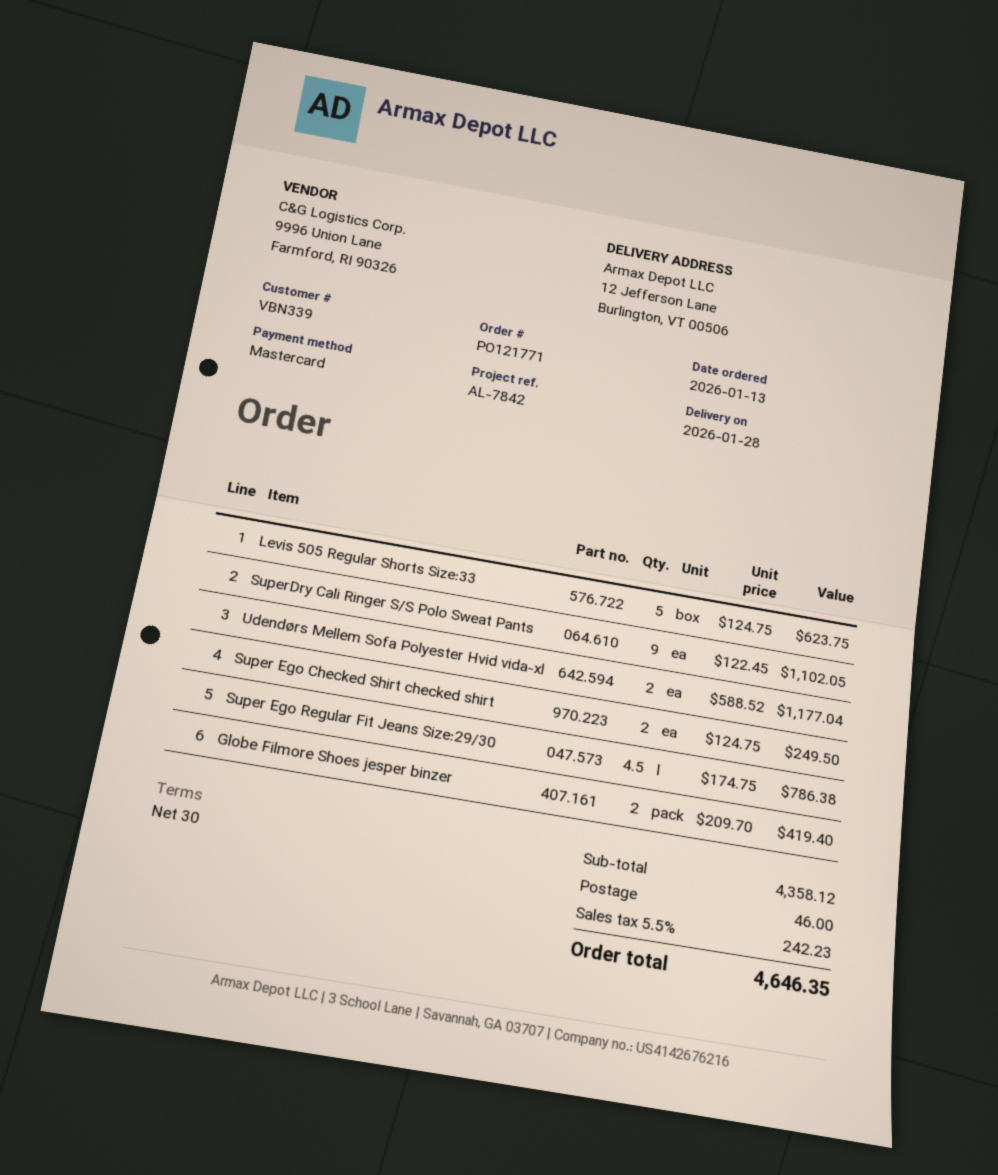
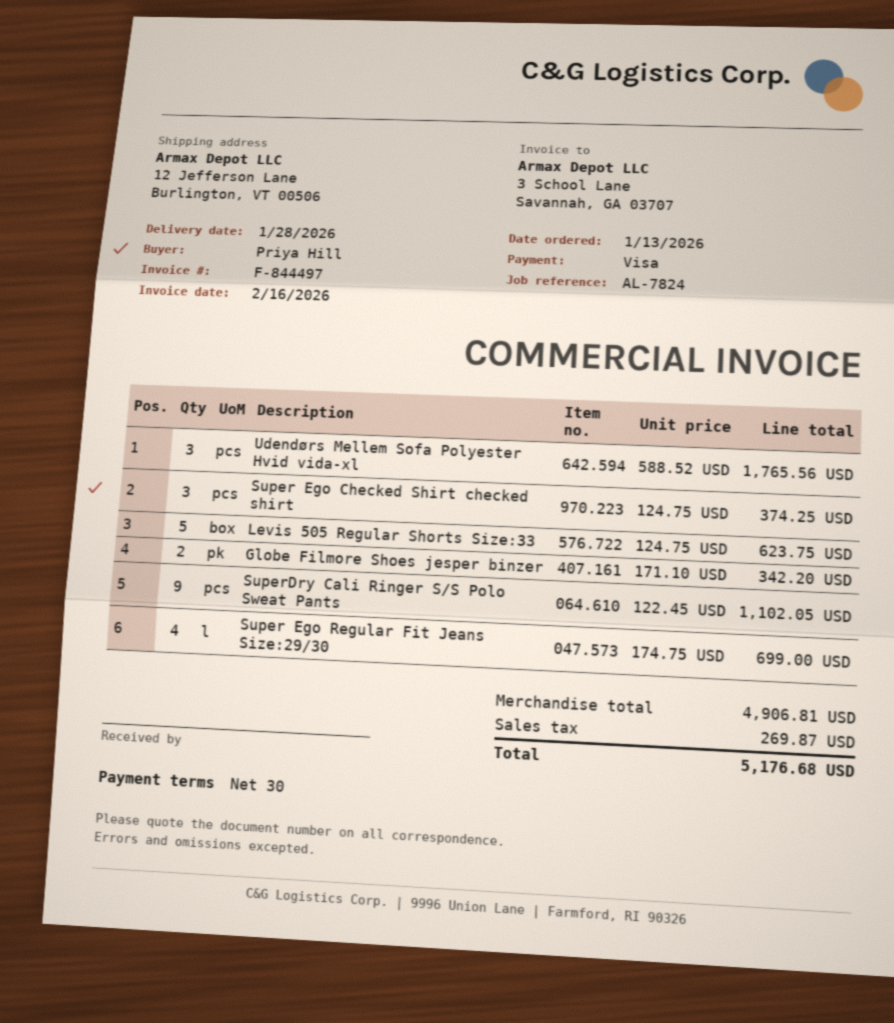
reference: AL-7842 -> AL-7824
payment method: Mastercard -> Visa
Udendørs Mellem Sofa Polyester Hvid vida-xl: 2 x 588.52 = 1177.04 -> 3 x 588.52 = 1765.56
Super Ego Checked Shirt checked shirt: 2 x 124.75 = 249.50 -> 3 x 124.75 = 374.25
Super Ego Regular Fit Jeans Size:29/30: 4.5 x 174.75 = 786.38 -> 4 x 174.75 = 699.00
Globe Filmore Shoes jesper binzer: 2 x 209.70 = 419.40 -> 2 x 171.10 = 342.20
subtotal: 4358.12 -> 4906.81
shipping: 46.00 -> none
tax: 242.23 -> 269.87
total: 4646.35 -> 5176.68

